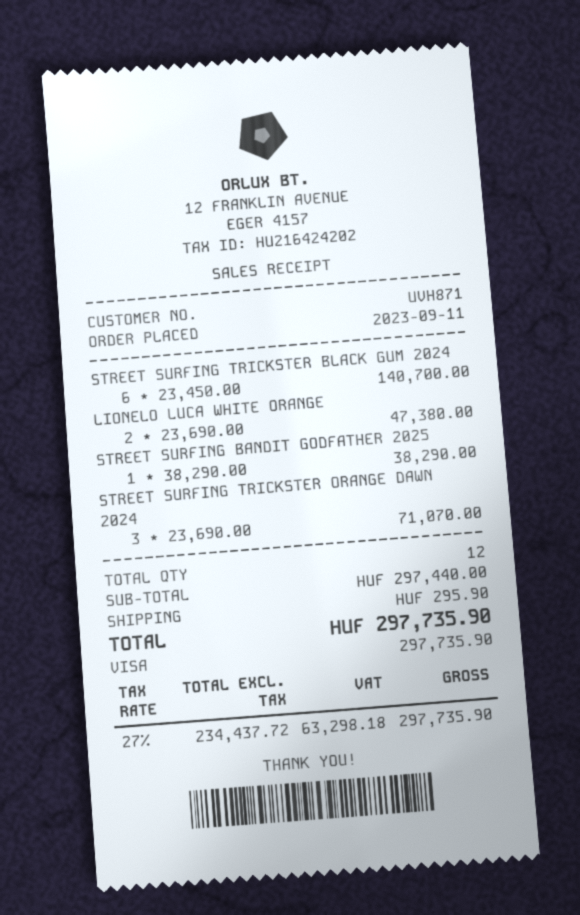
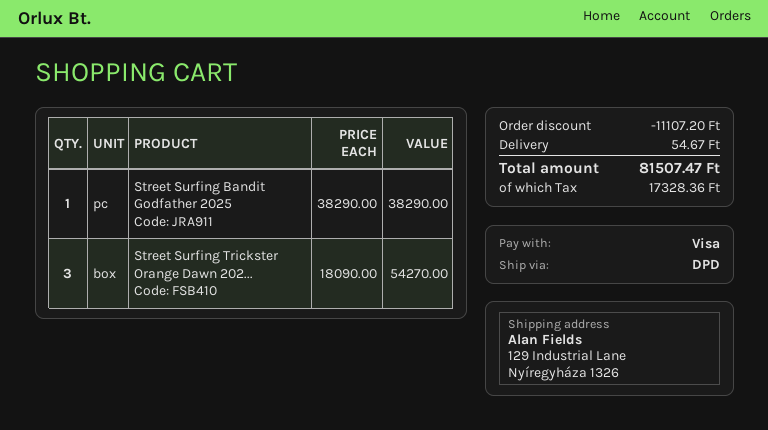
STREET SURFING TRICKSTER BLACK GUM 2024: 6 x 23450.00 = 140700.00 -> none
LIONELO LUCA WHITE ORANGE: 2 x 23690.00 = 47380.00 -> none
STREET SURFING TRICKSTER ORANGE DAWN 2024: 3 x 23690.00 = 71070.00 -> 3 x 18090.00 = 54270.00
discount: none -> 11107.20
shipping: 295.90 -> 54.67
tax: 63298.18 -> 17328.36
total: 297735.90 -> 81507.47

